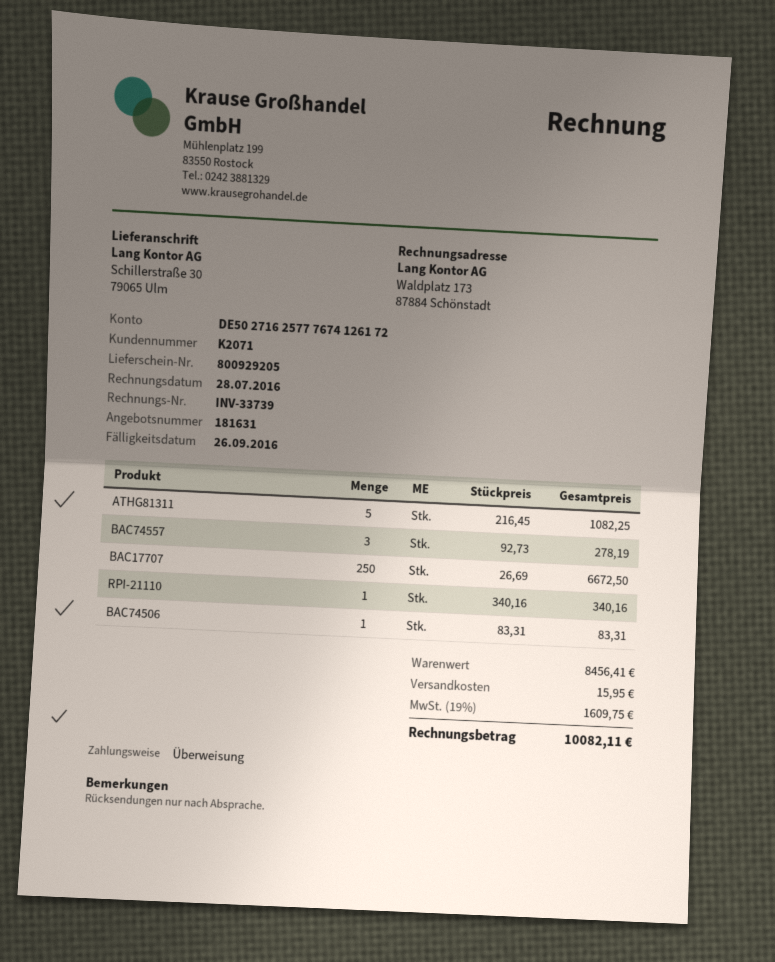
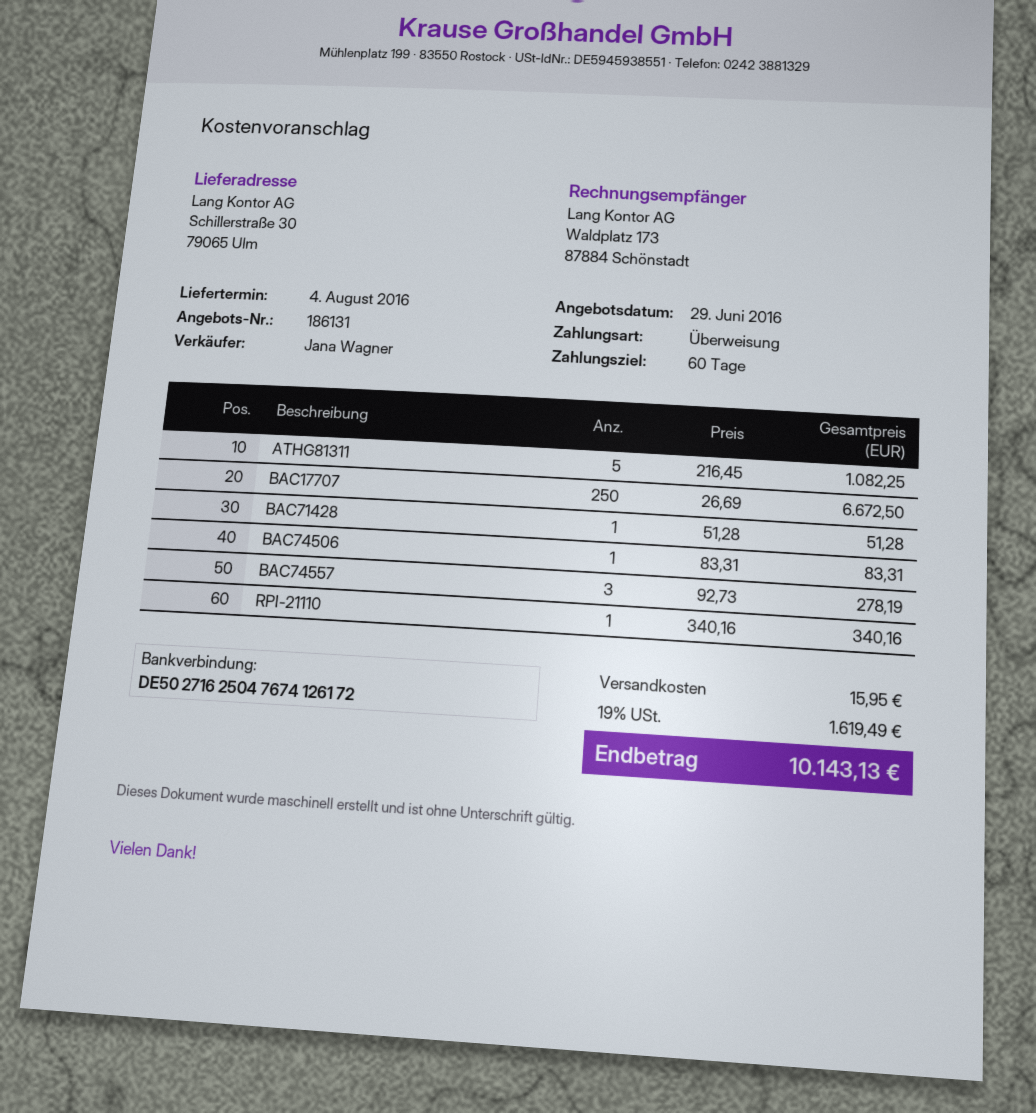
quote number: 181631 -> 186131
bank account: DE50271625777674126172 -> DE50271625047674126172
BAC71428: none -> 1 x 51.28 = 51.28
tax: 19% = 1609.75 -> 19% = 1619.49
total: 10082.11 -> 10143.13

